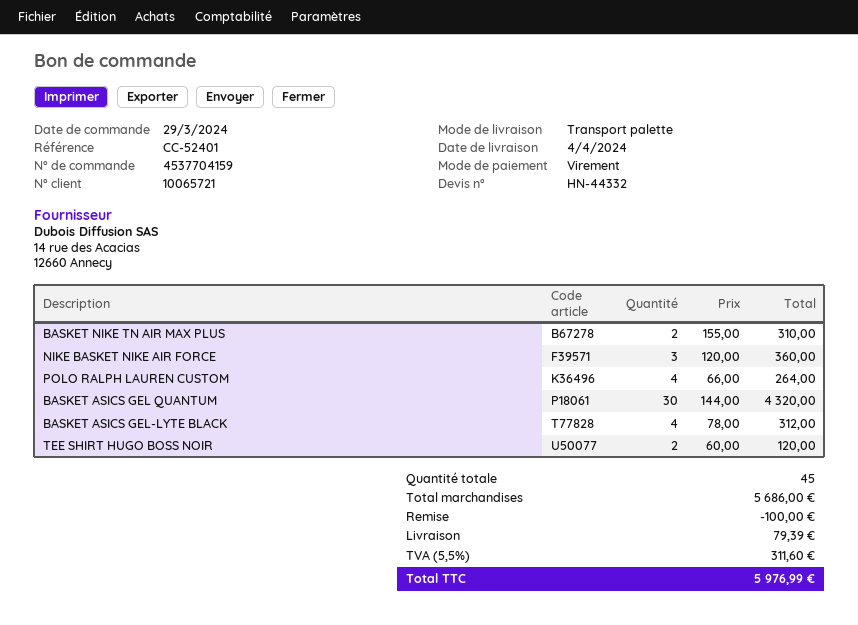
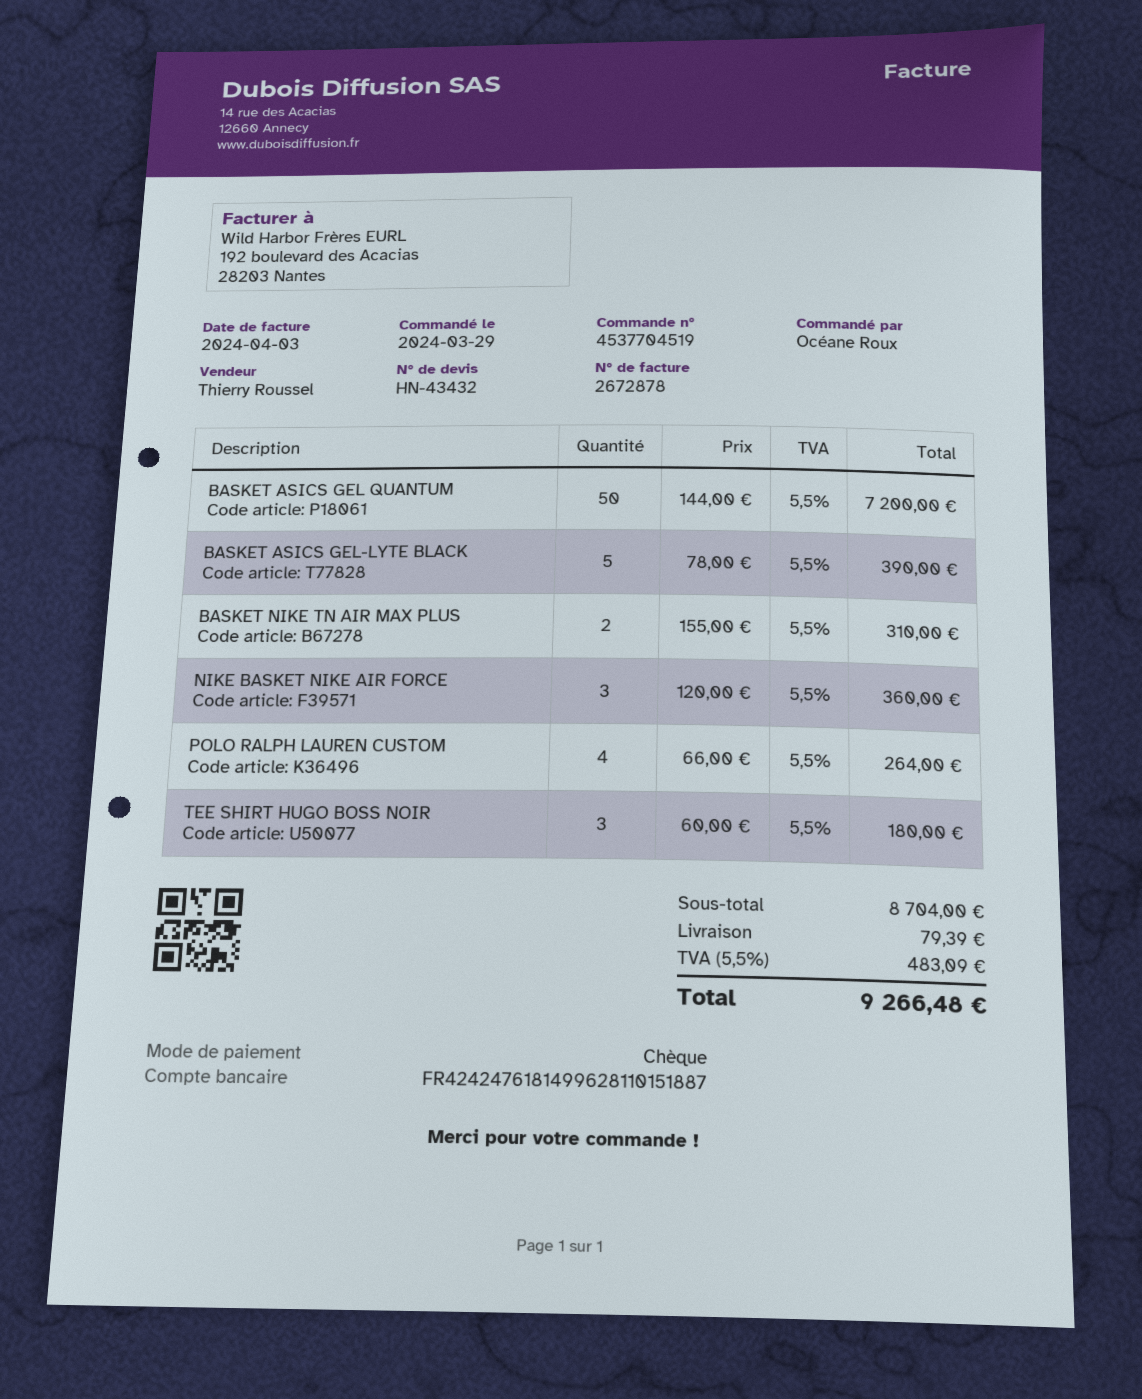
quote number: HN-44332 -> HN-43432
order number: 4537704159 -> 4537704519
payment method: bank transfer -> cheque
BASKET ASICS GEL QUANTUM: 30 x 144.00 = 4320.00 -> 50 x 144.00 = 7200.00
BASKET ASICS GEL-LYTE BLACK: 4 x 78.00 = 312.00 -> 5 x 78.00 = 390.00
TEE SHIRT HUGO BOSS NOIR: 2 x 60.00 = 120.00 -> 3 x 60.00 = 180.00
subtotal: 5686.00 -> 8704.00
discount: 100.00 -> none
tax: 5.5% = 311.60 -> 5.5% = 483.09
total: 5976.99 -> 9266.48

